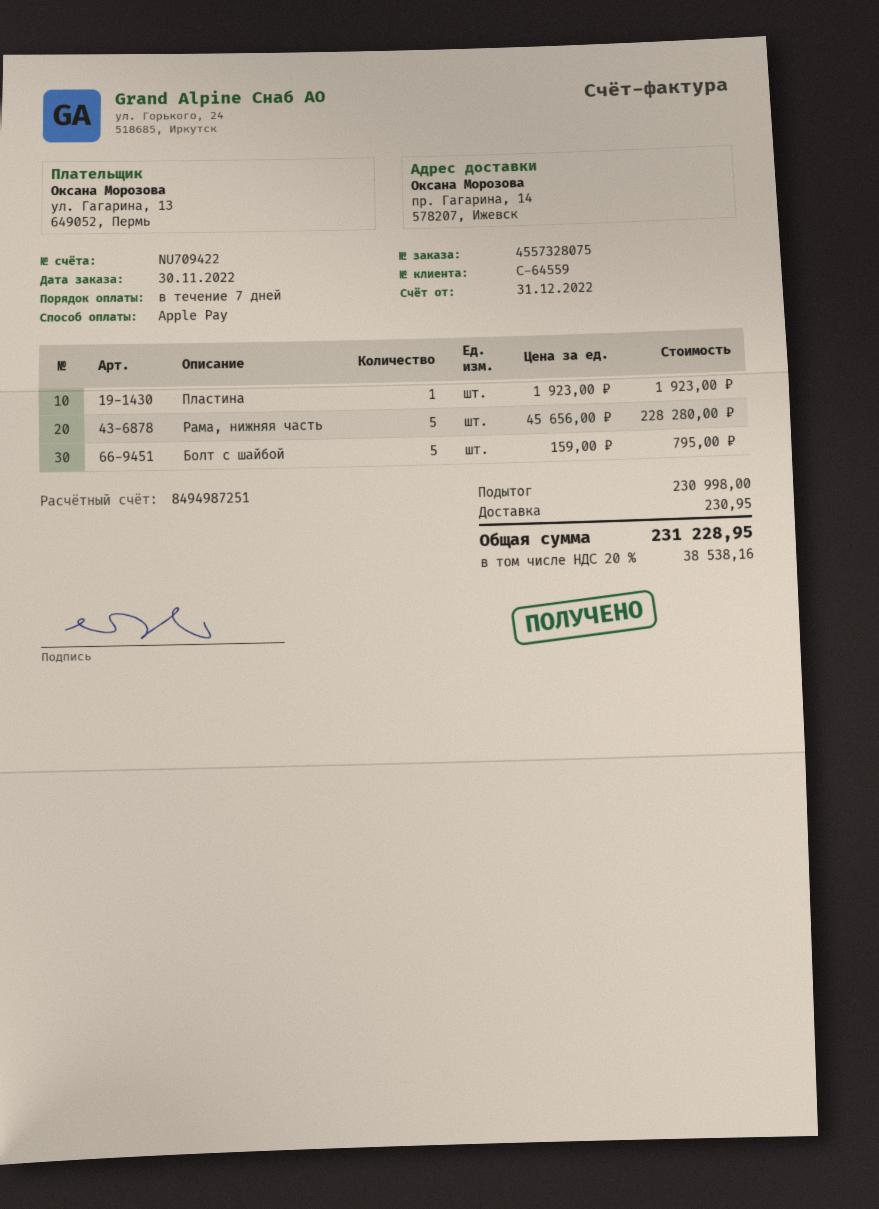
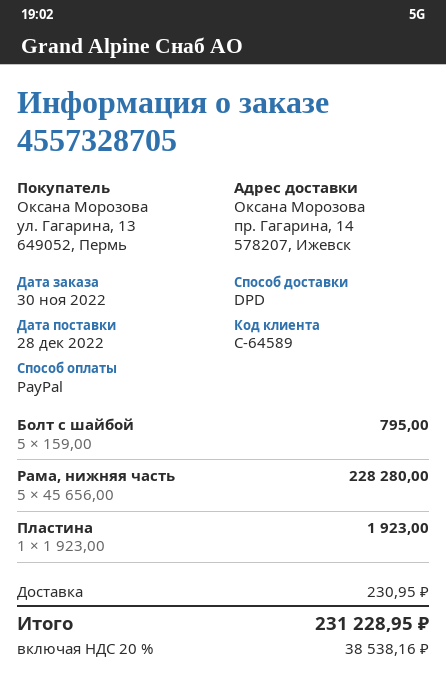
order number: 4557328075 -> 4557328705
customer number: C-64559 -> C-64589
payment method: Apple Pay -> PayPal

